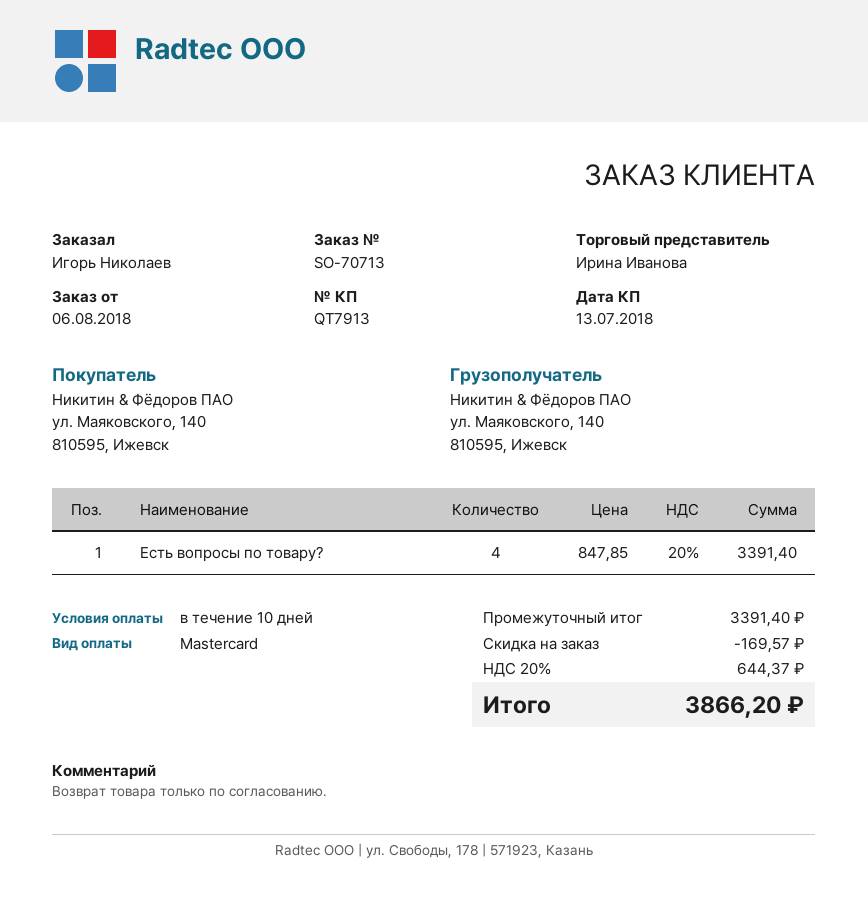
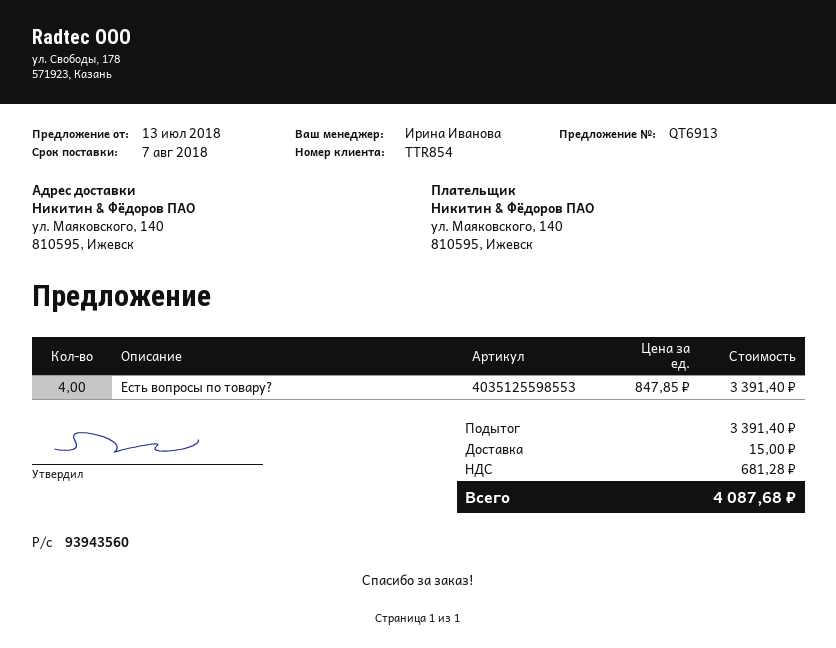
quote number: QT7913 -> QT6913
discount: 169.57 -> none
shipping: none -> 15.00
tax: 644.37 -> 681.28
total: 3866.20 -> 4087.68

